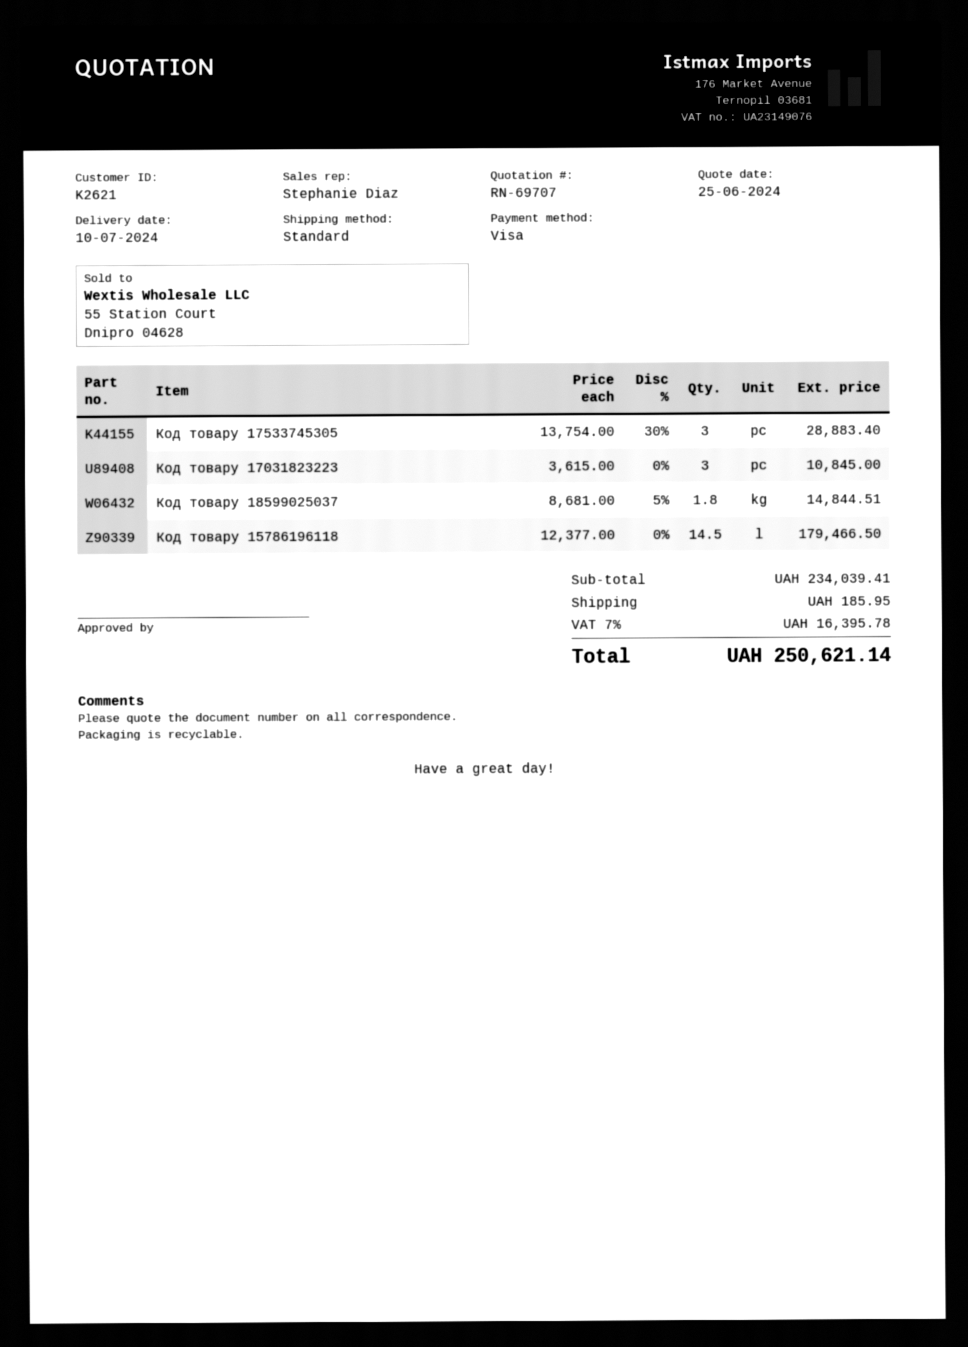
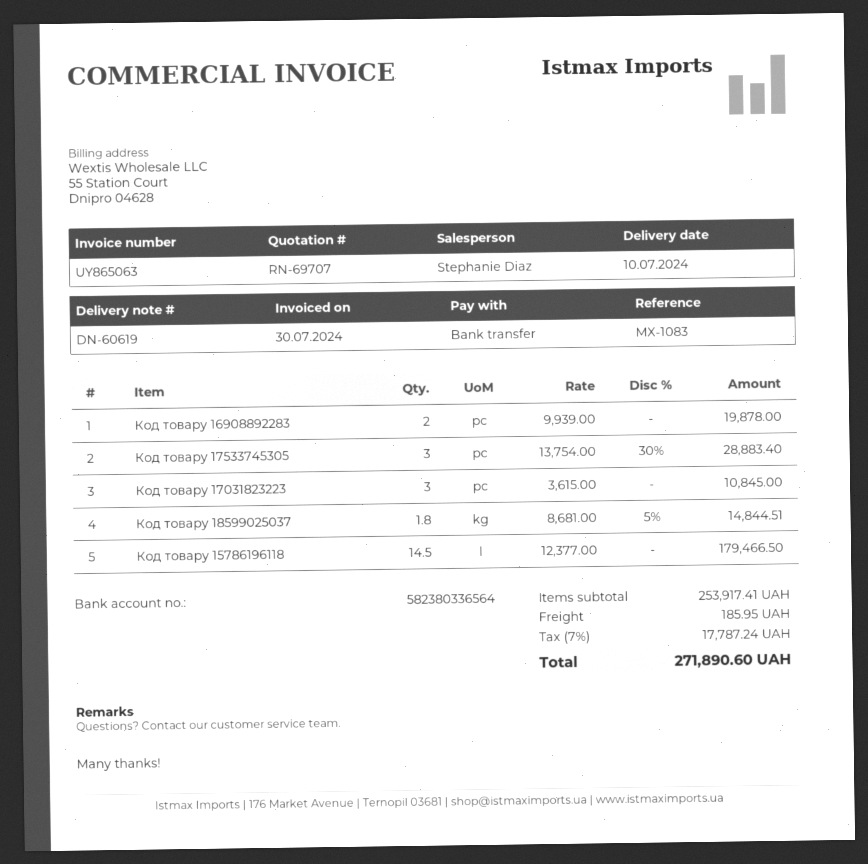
payment method: Visa -> bank transfer
Код товару 16908892283: none -> 2 x 9939.00 = 19878.00
subtotal: 234039.41 -> 253917.41
tax: 7% = 16395.78 -> 7% = 17787.24
total: 250621.14 -> 271890.60

